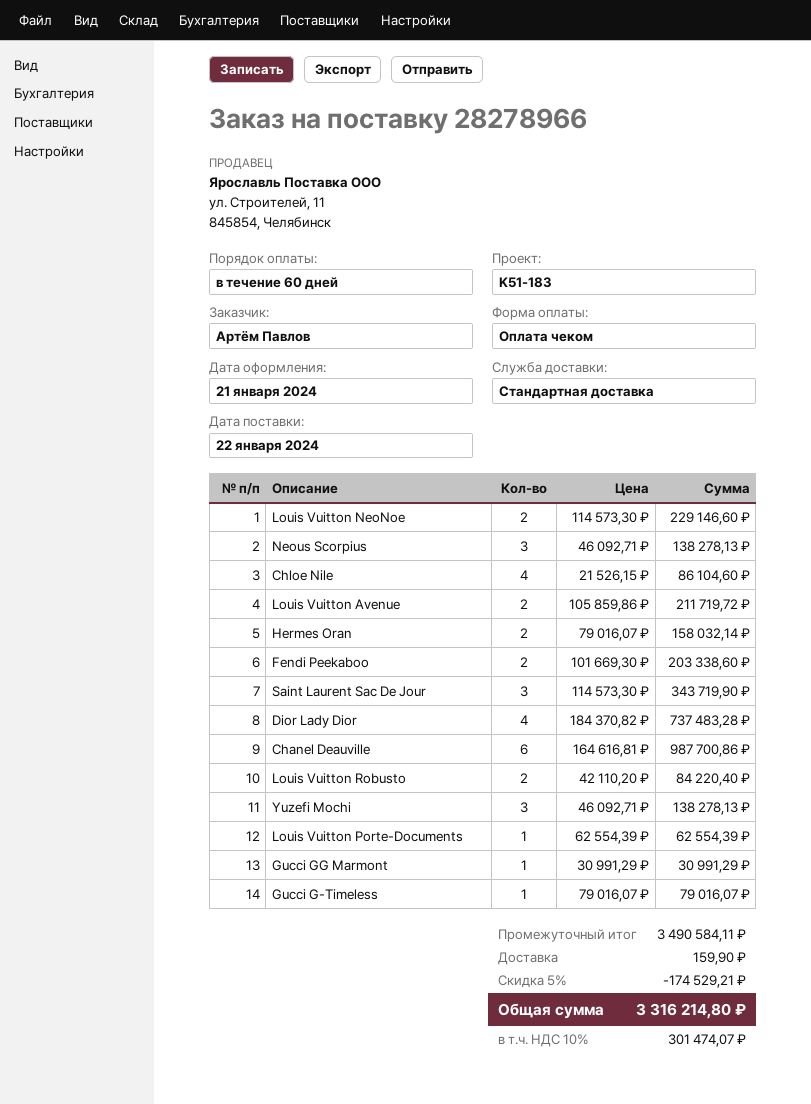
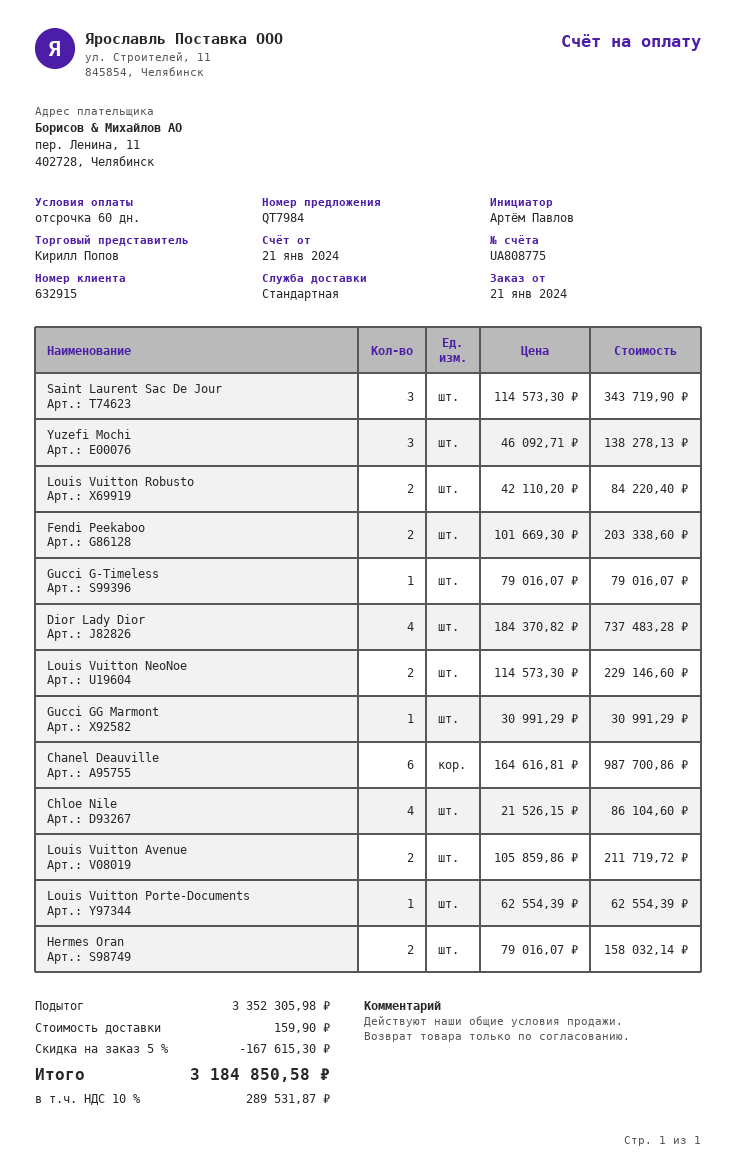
Neous Scorpius: 3 x 46092.71 = 138278.13 -> none
subtotal: 3490584.11 -> 3352305.98
discount: 5% = 174529.21 -> 5% = 167615.30
tax: 10% = 301474.07 -> 10% = 289531.87
total: 3316214.80 -> 3184850.58

